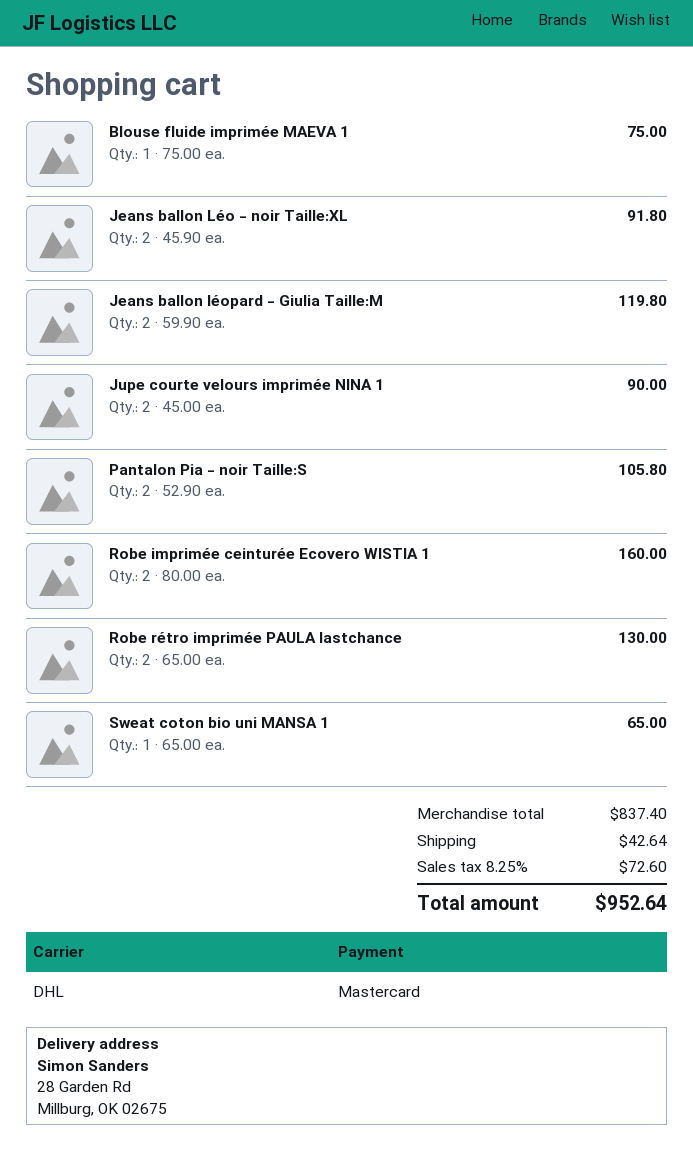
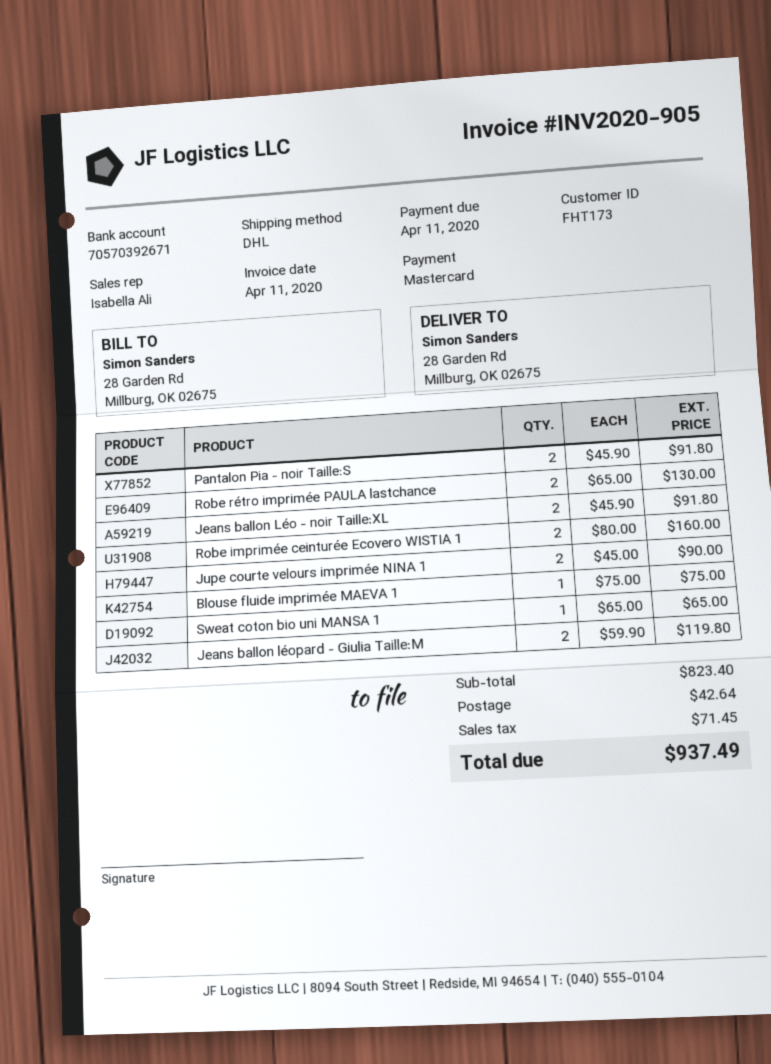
Pantalon Pia - noir Taille:S: 2 x 52.90 = 105.80 -> 2 x 45.90 = 91.80
subtotal: 837.40 -> 823.40
tax: 72.60 -> 71.45
total: 952.64 -> 937.49

